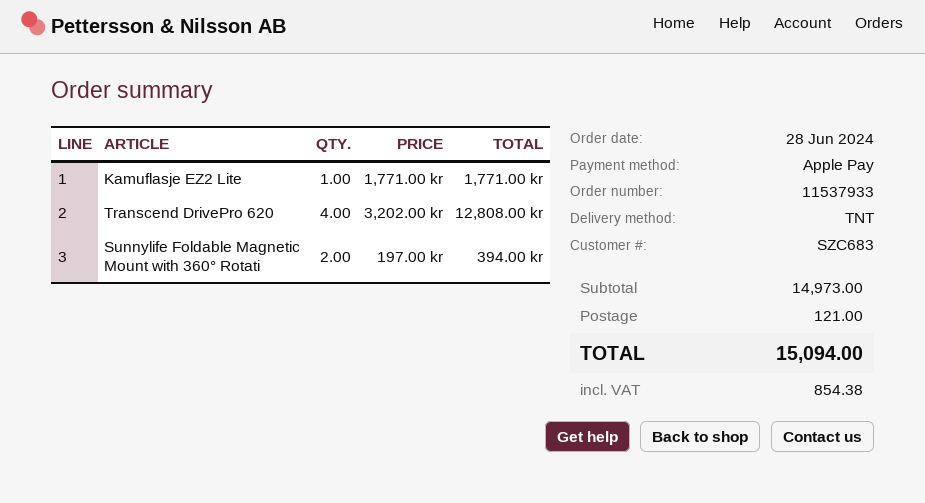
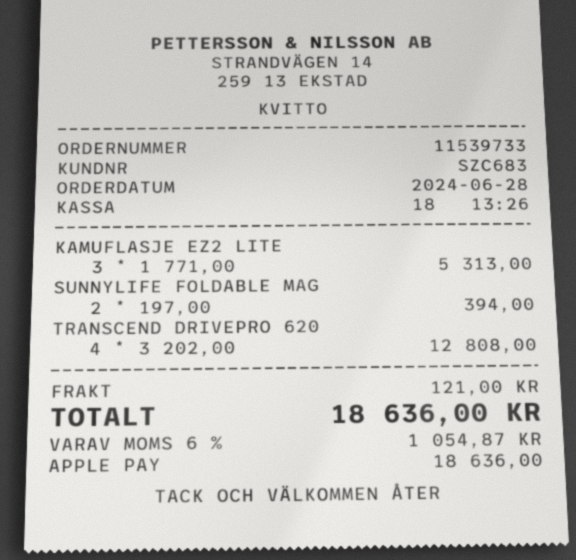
order number: 11537933 -> 11539733
Kamuflasje EZ2 Lite: 1 x 1771.00 = 1771.00 -> 3 x 1771.00 = 5313.00
tax: 854.38 -> 1054.87
total: 15094.00 -> 18636.00

